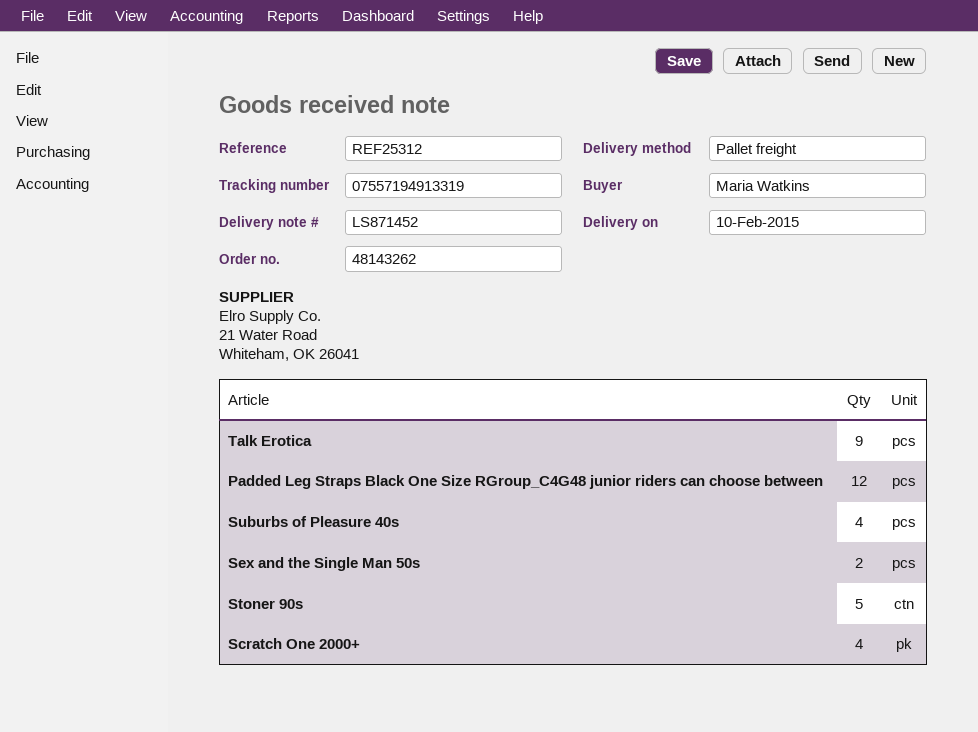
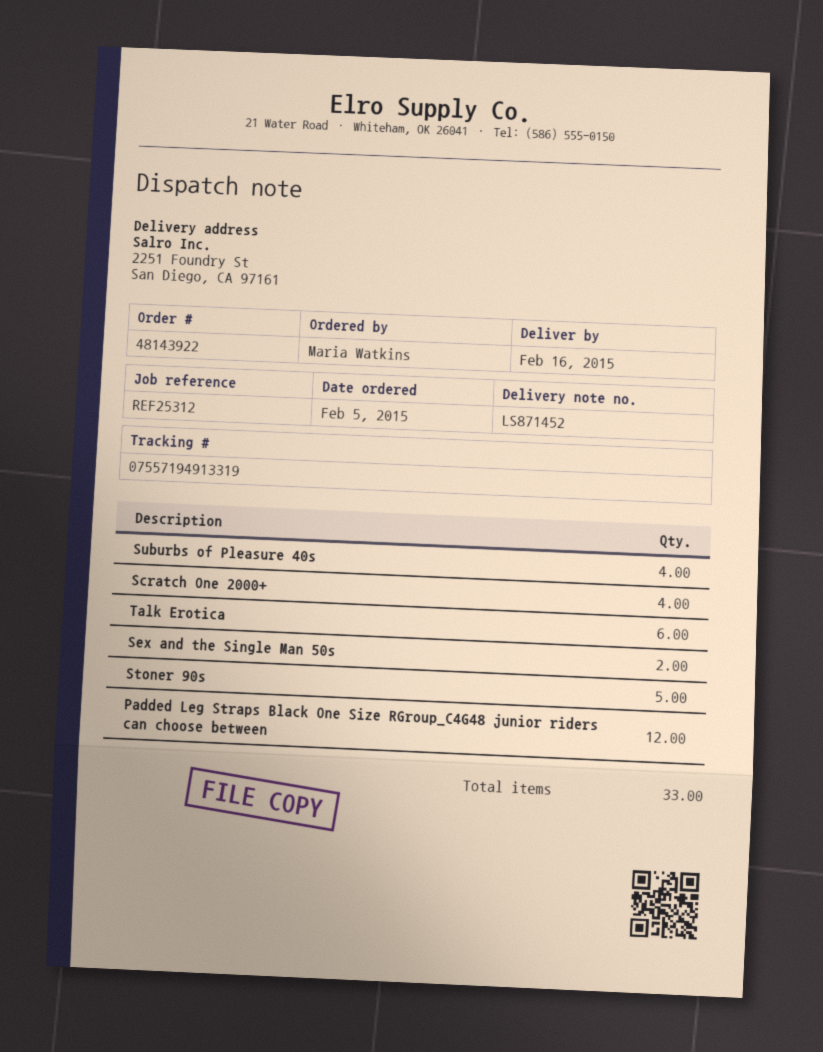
order number: 48143262 -> 48143922
delivery date: 2015-02-10 -> 2015-02-16
Talk Erotica: 9 -> 6

